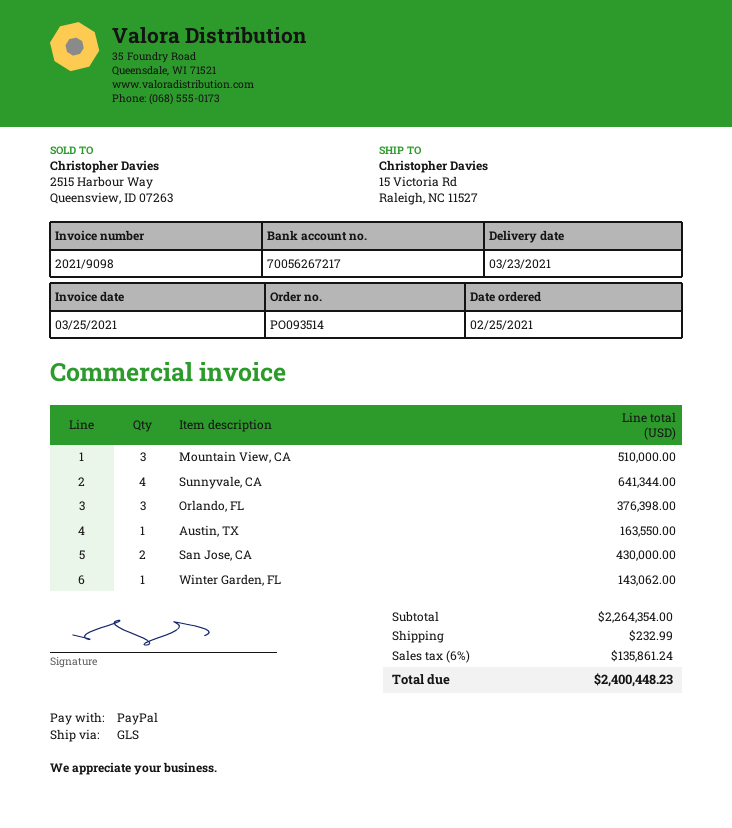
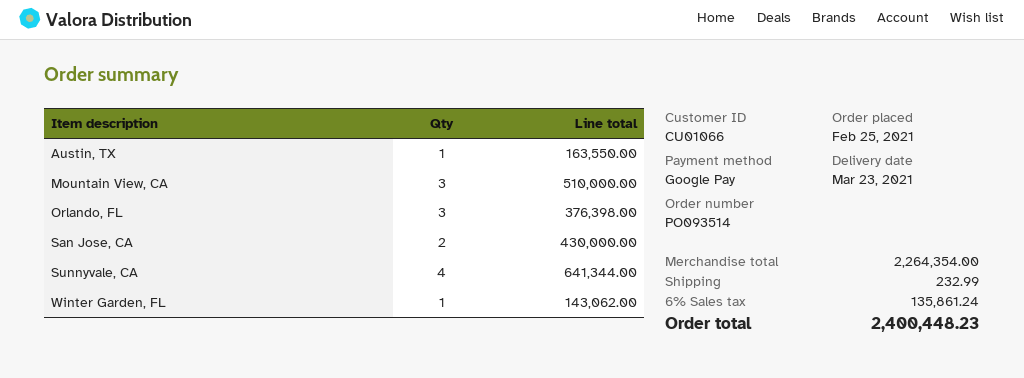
payment method: PayPal -> Google Pay

